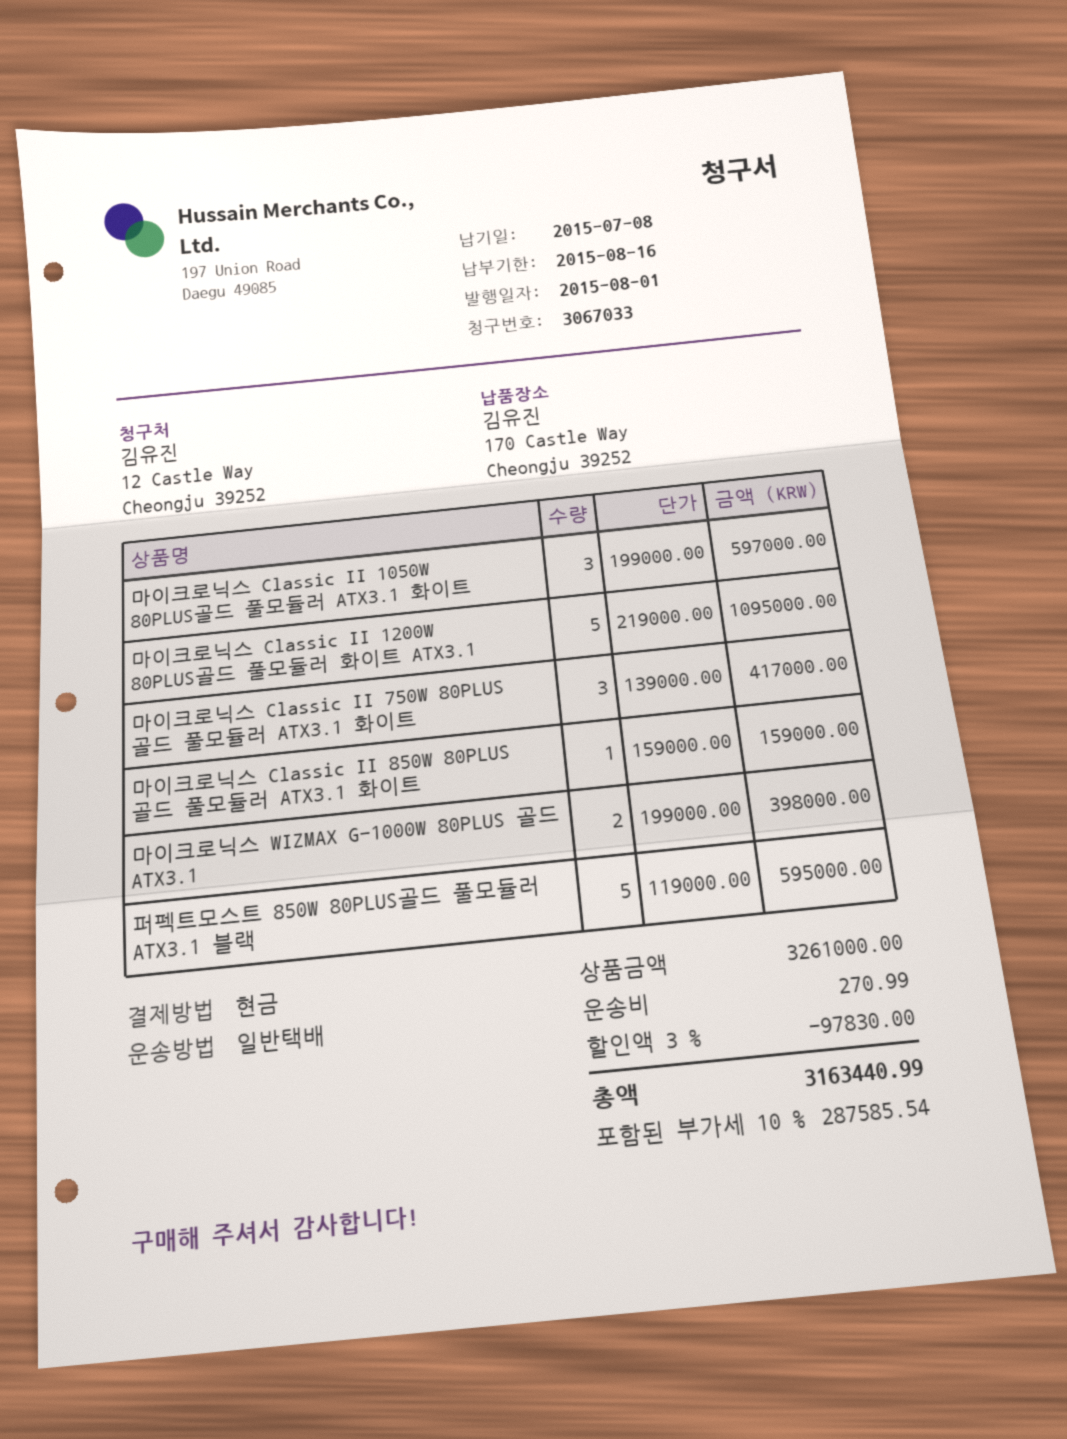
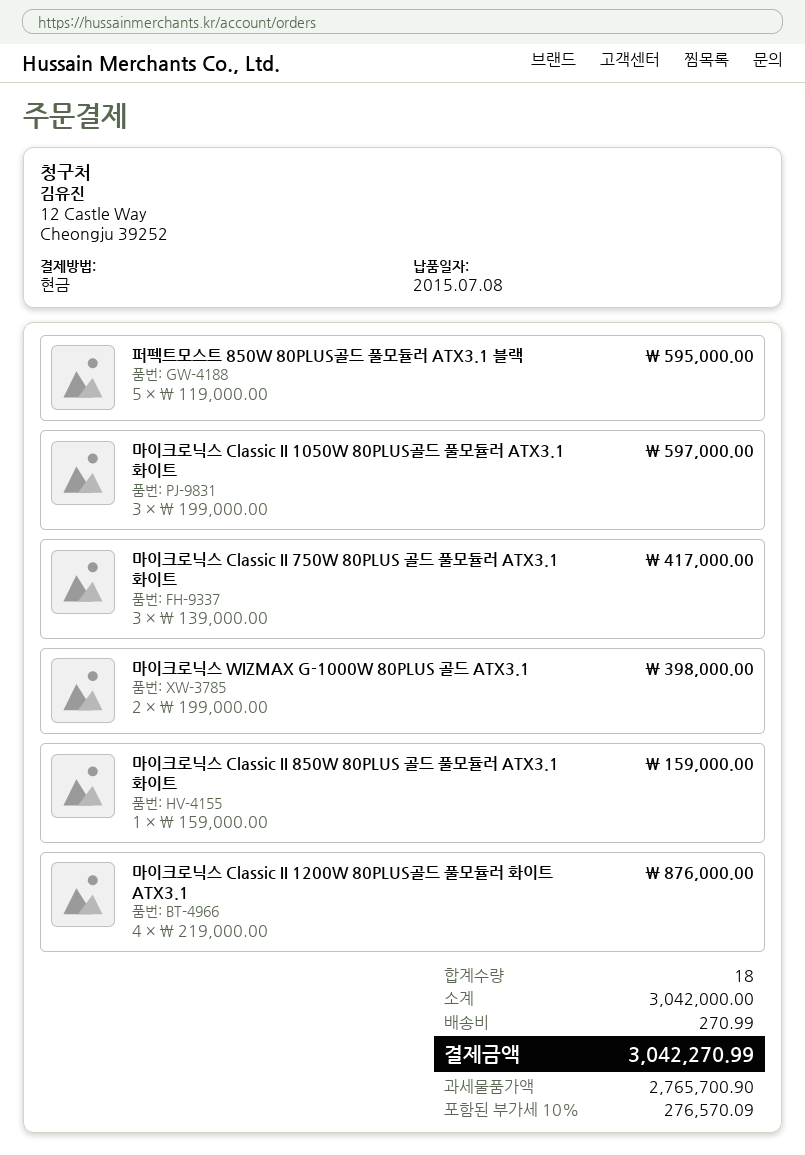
마이크로닉스 Classic II 1200W 80PLUS골드 풀모듈러 화이트 ATX3.1: 5 x 219000.00 = 1095000.00 -> 4 x 219000.00 = 876000.00
subtotal: 3261000.00 -> 3042000.00
discount: 3% = 97830.00 -> none
tax: 10% = 287585.54 -> 10% = 276570.09
total: 3163440.99 -> 3042270.99

